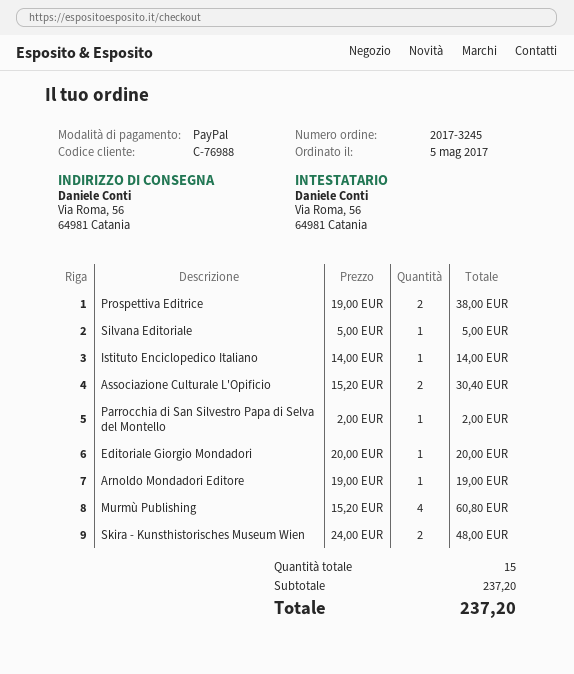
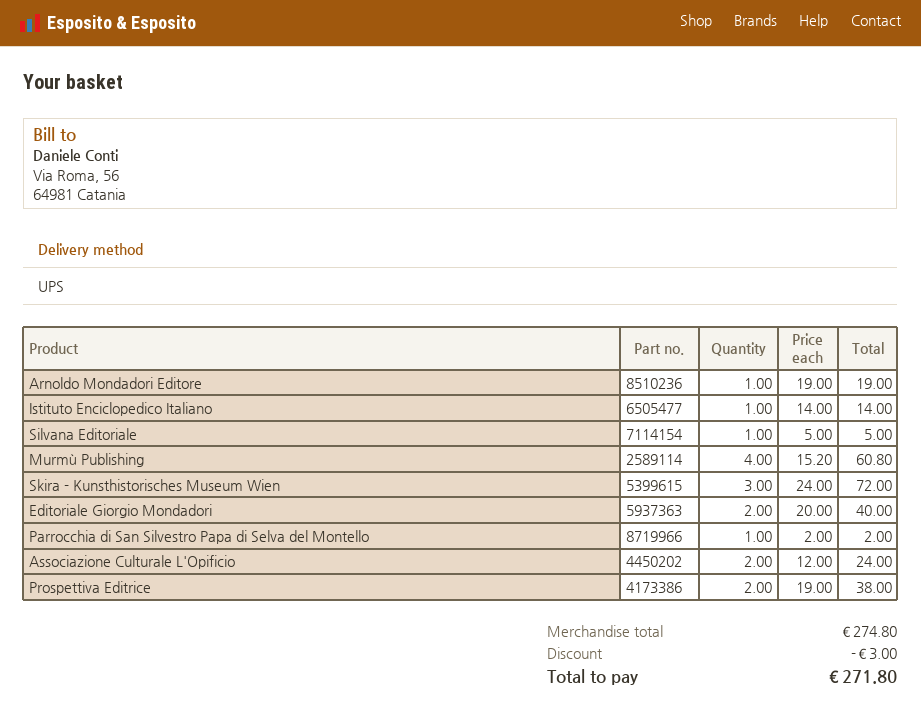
Associazione Culturale L'Opificio: 2 x 15.20 = 30.40 -> 2 x 12.00 = 24.00
Editoriale Giorgio Mondadori: 1 x 20.00 = 20.00 -> 2 x 20.00 = 40.00
Skira - Kunsthistorisches Museum Wien: 2 x 24.00 = 48.00 -> 3 x 24.00 = 72.00
subtotal: 237.20 -> 274.80
discount: none -> 3.00
total: 237.20 -> 271.80

